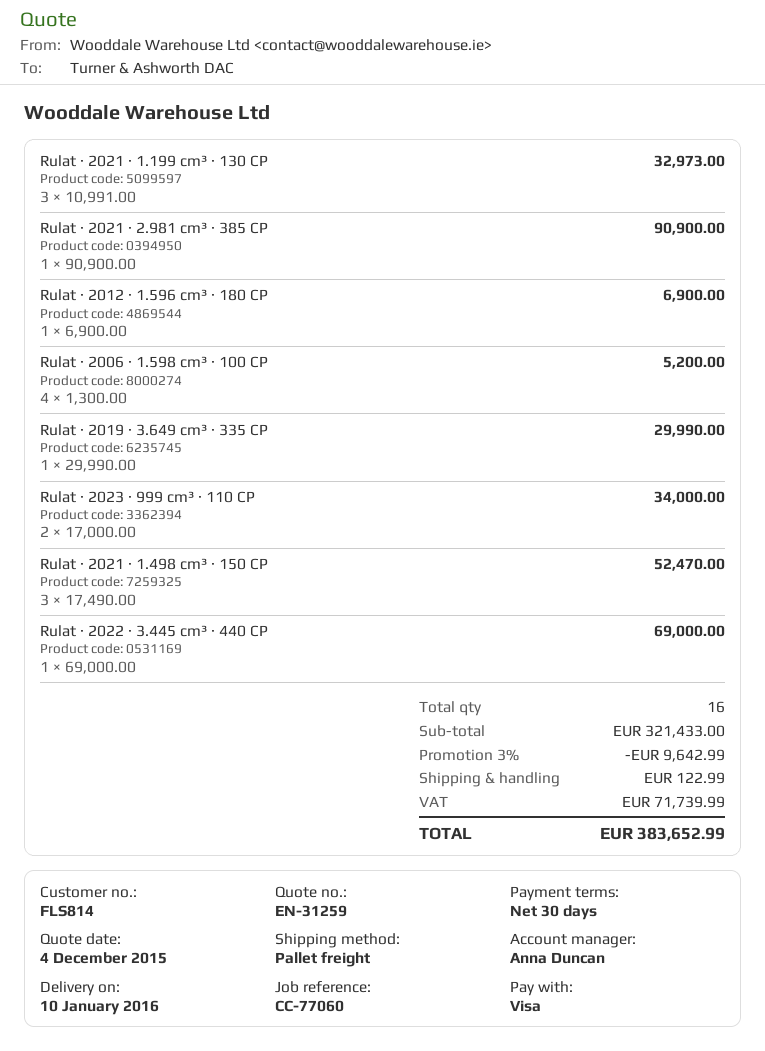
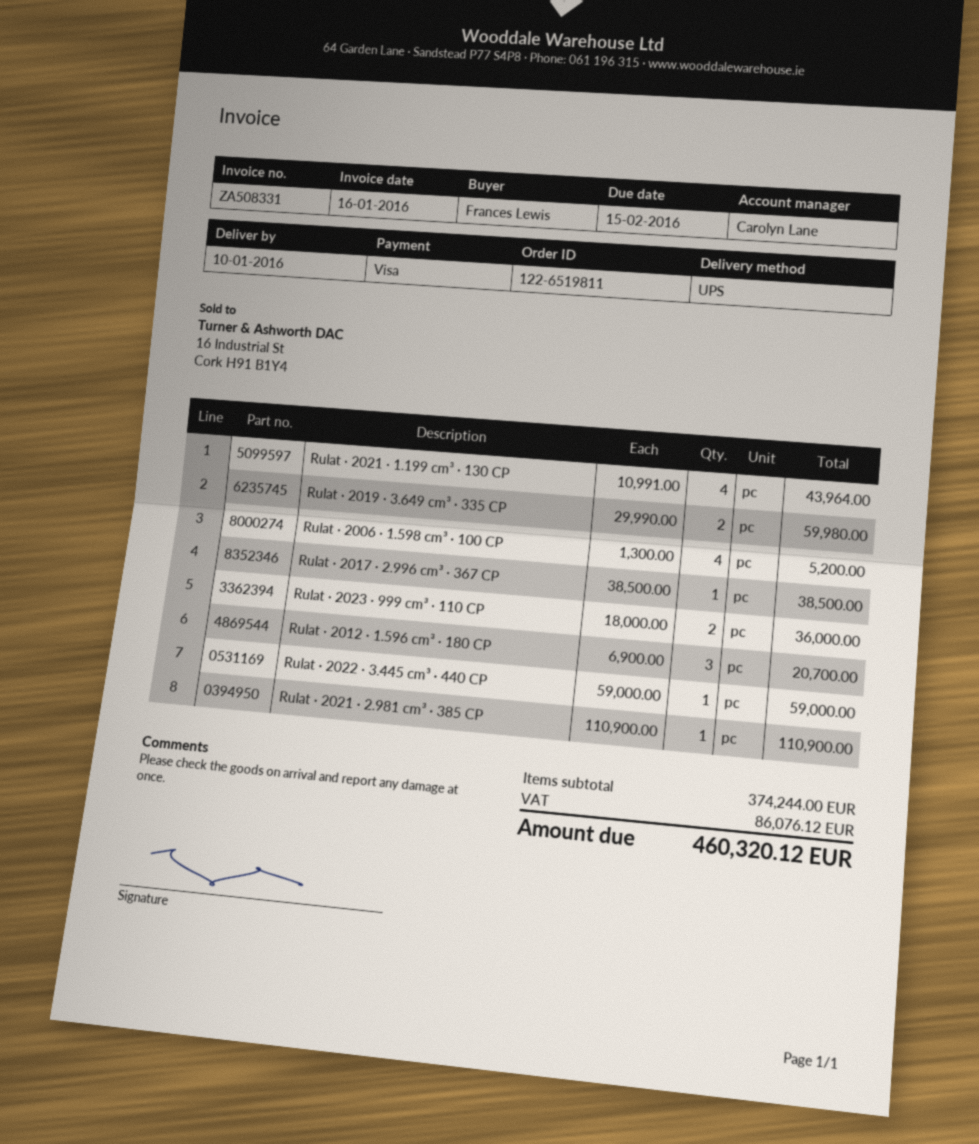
sales rep: Anna Duncan -> Carolyn Lane
shipping method: pallet freight -> UPS
Rulat · 2021 · 1.199 cm³ · 130 CP: 3 x 10991.00 = 32973.00 -> 4 x 10991.00 = 43964.00
Rulat · 2021 · 2.981 cm³ · 385 CP: 1 x 90900.00 = 90900.00 -> 1 x 110900.00 = 110900.00
Rulat · 2012 · 1.596 cm³ · 180 CP: 1 x 6900.00 = 6900.00 -> 3 x 6900.00 = 20700.00
Rulat · 2019 · 3.649 cm³ · 335 CP: 1 x 29990.00 = 29990.00 -> 2 x 29990.00 = 59980.00
Rulat · 2023 · 999 cm³ · 110 CP: 2 x 17000.00 = 34000.00 -> 2 x 18000.00 = 36000.00
Rulat · 2021 · 1.498 cm³ · 150 CP: 3 x 17490.00 = 52470.00 -> none
Rulat · 2022 · 3.445 cm³ · 440 CP: 1 x 69000.00 = 69000.00 -> 1 x 59000.00 = 59000.00
Rulat · 2017 · 2.996 cm³ · 367 CP: none -> 1 x 38500.00 = 38500.00
subtotal: 321433.00 -> 374244.00
discount: 3% = 9642.99 -> none
shipping: 122.99 -> none
tax: 71739.99 -> 86076.12
total: 383652.99 -> 460320.12

